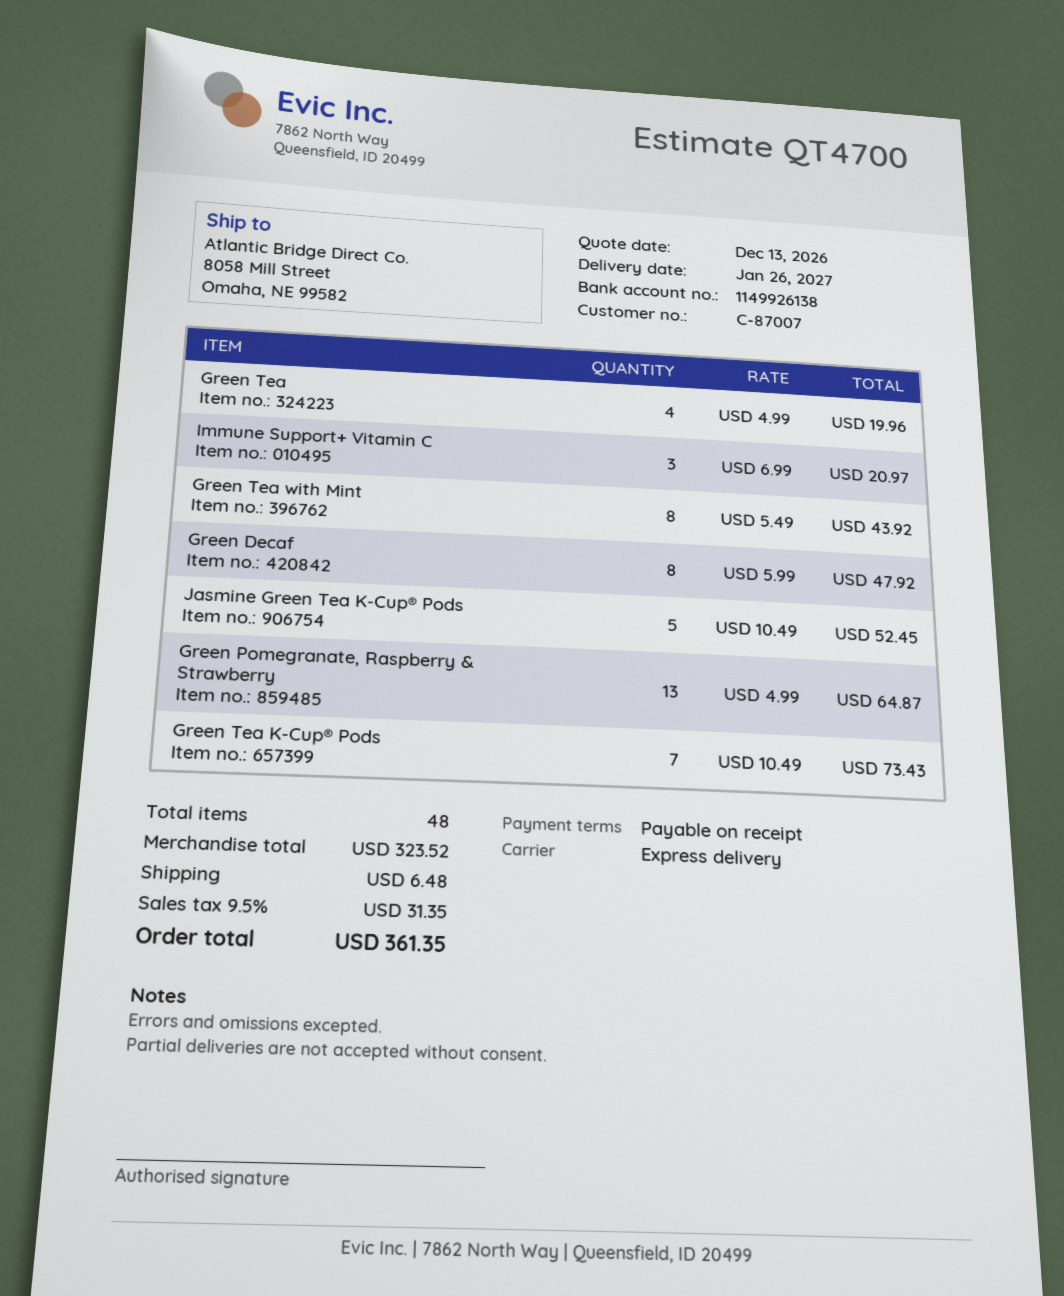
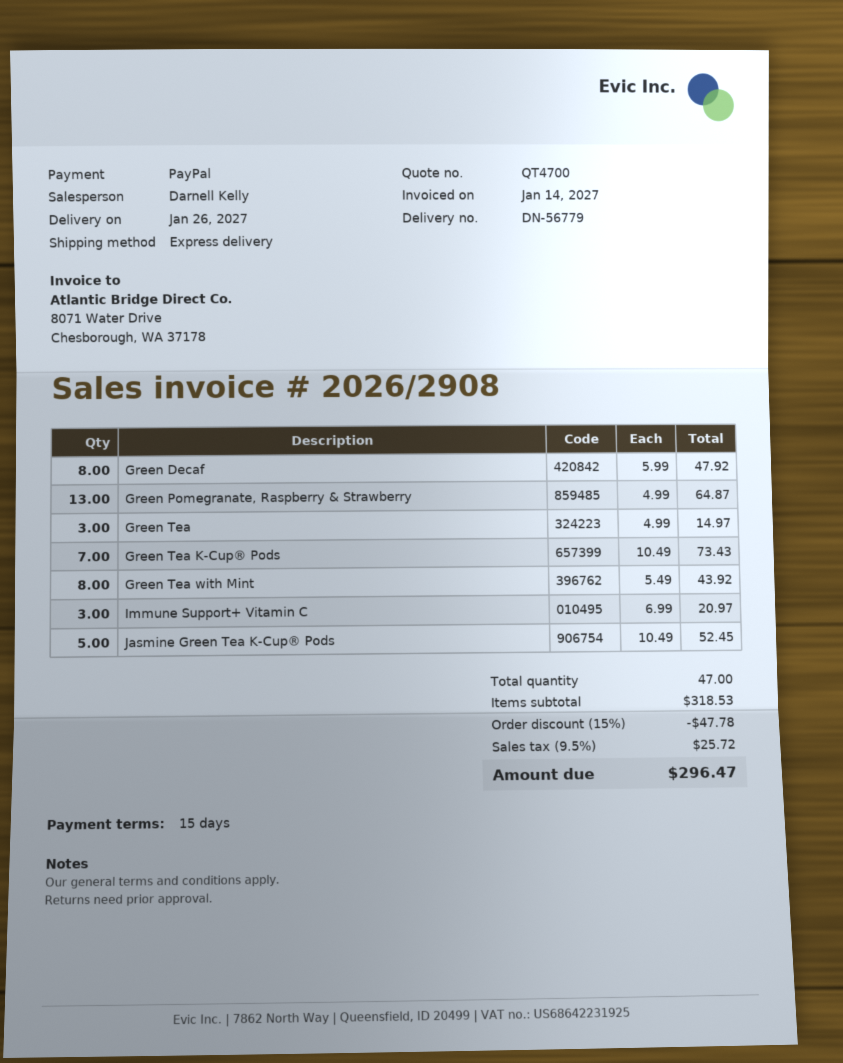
payment terms: on receipt -> 15 days
Green Tea: 4 x 4.99 = 19.96 -> 3 x 4.99 = 14.97
total quantity: 48 -> 47
subtotal: 323.52 -> 318.53
discount: none -> 15% = 47.78
shipping: 6.48 -> none
tax: 9.5% = 31.35 -> 9.5% = 25.72
total: 361.35 -> 296.47

